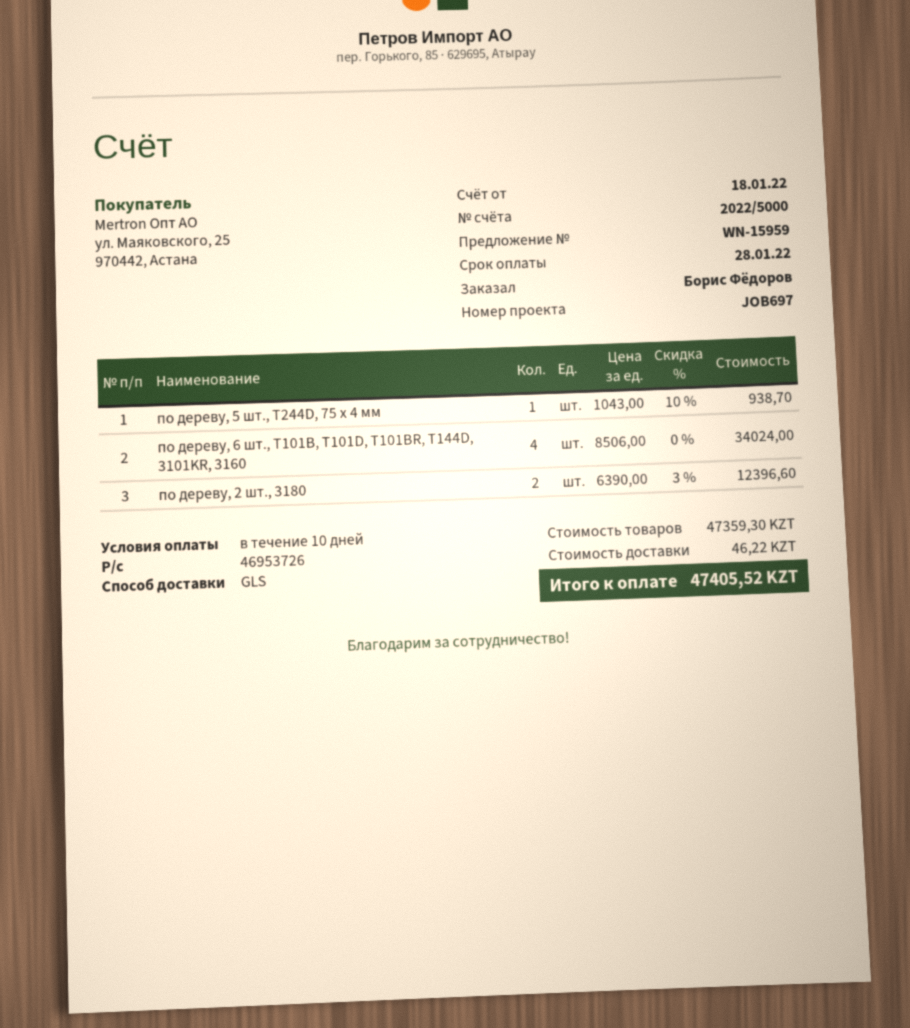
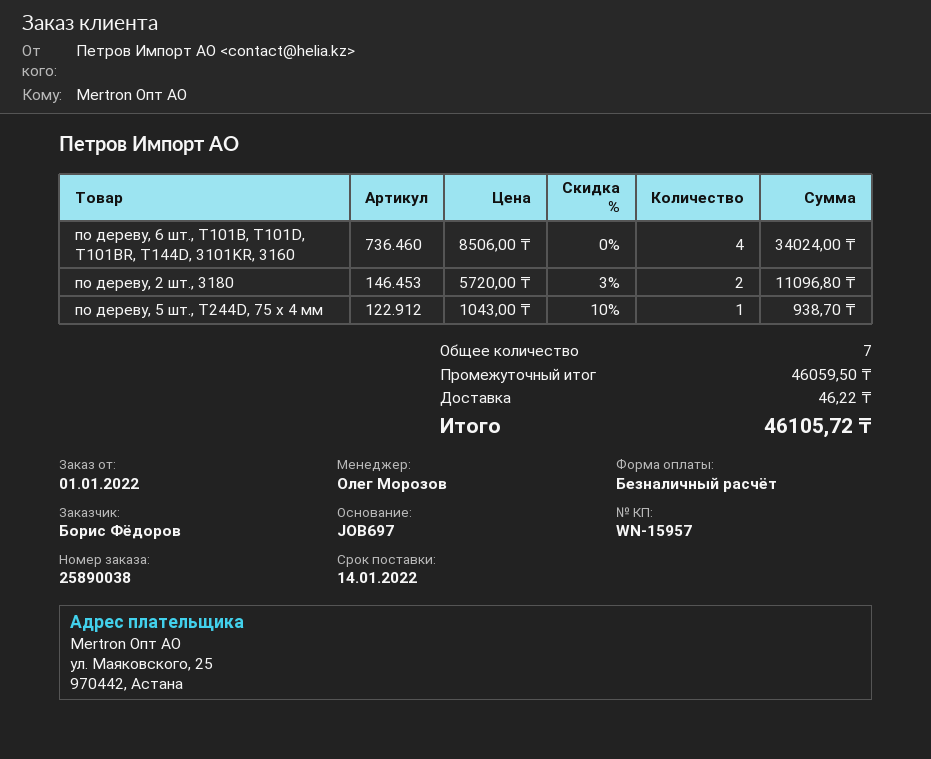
quote number: WN-15959 -> WN-15957
по дереву, 2 шт., 3180: 2 x 6390.00 - 3% = 12396.60 -> 2 x 5720.00 - 3% = 11096.80
subtotal: 47359.30 -> 46059.50
total: 47405.52 -> 46105.72

